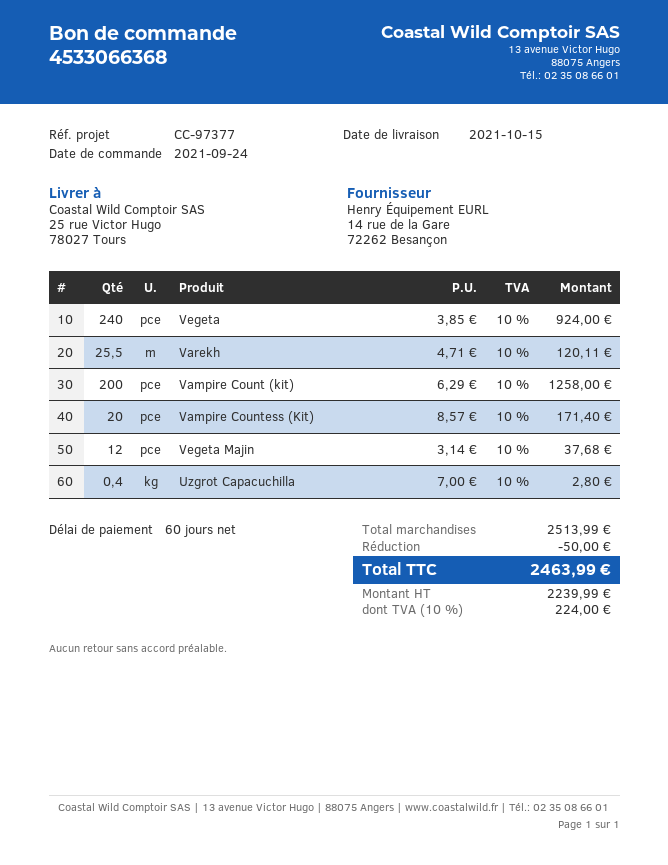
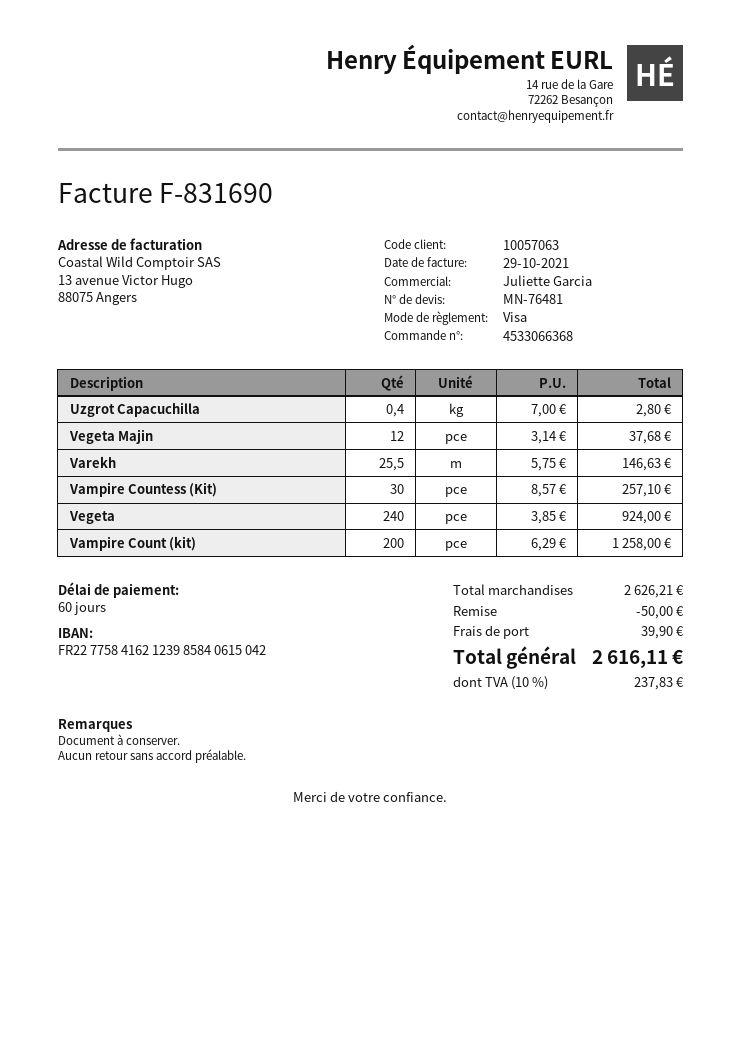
Varekh: 25.5 x 4.71 = 120.11 -> 25.5 x 5.75 = 146.63
Vampire Countess (Kit): 20 x 8.57 = 171.40 -> 30 x 8.57 = 257.10
subtotal: 2513.99 -> 2626.21
shipping: none -> 39.90
tax: 10% = 224.00 -> 10% = 237.83
total: 2463.99 -> 2616.11

